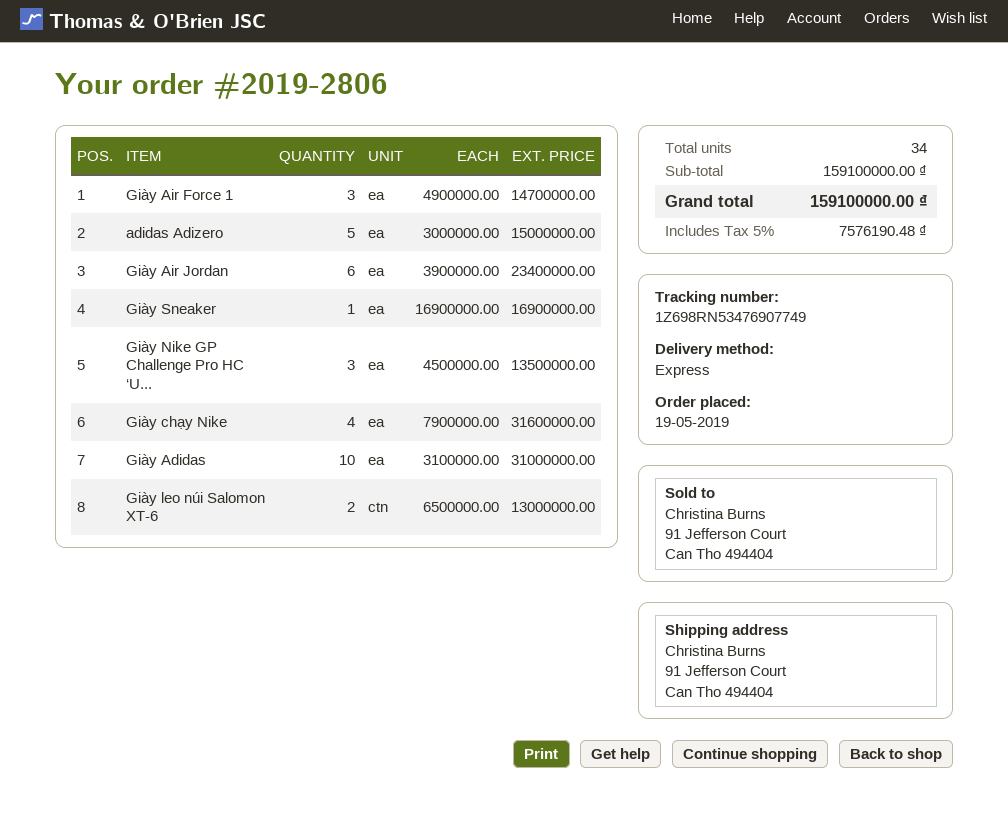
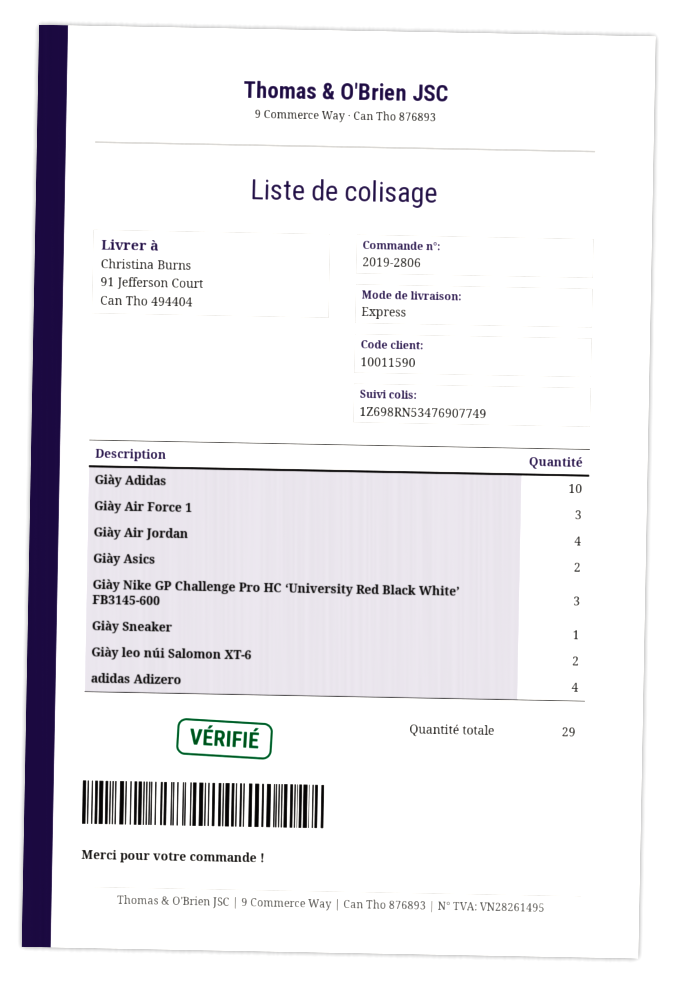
adidas Adizero: 5 -> 4
Giày Air Jordan: 6 -> 4
Giày chạy Nike: 4 -> none
Giày Asics: none -> 2
total quantity: 34 -> 29

